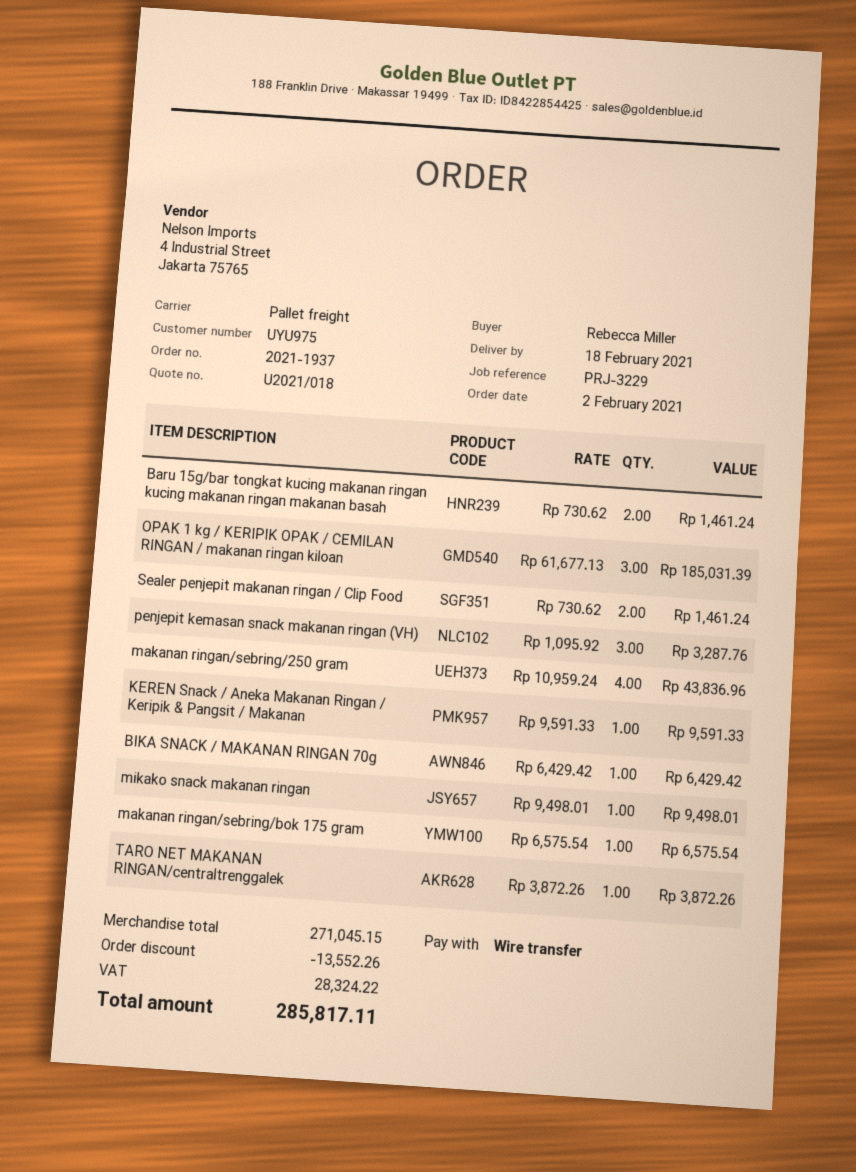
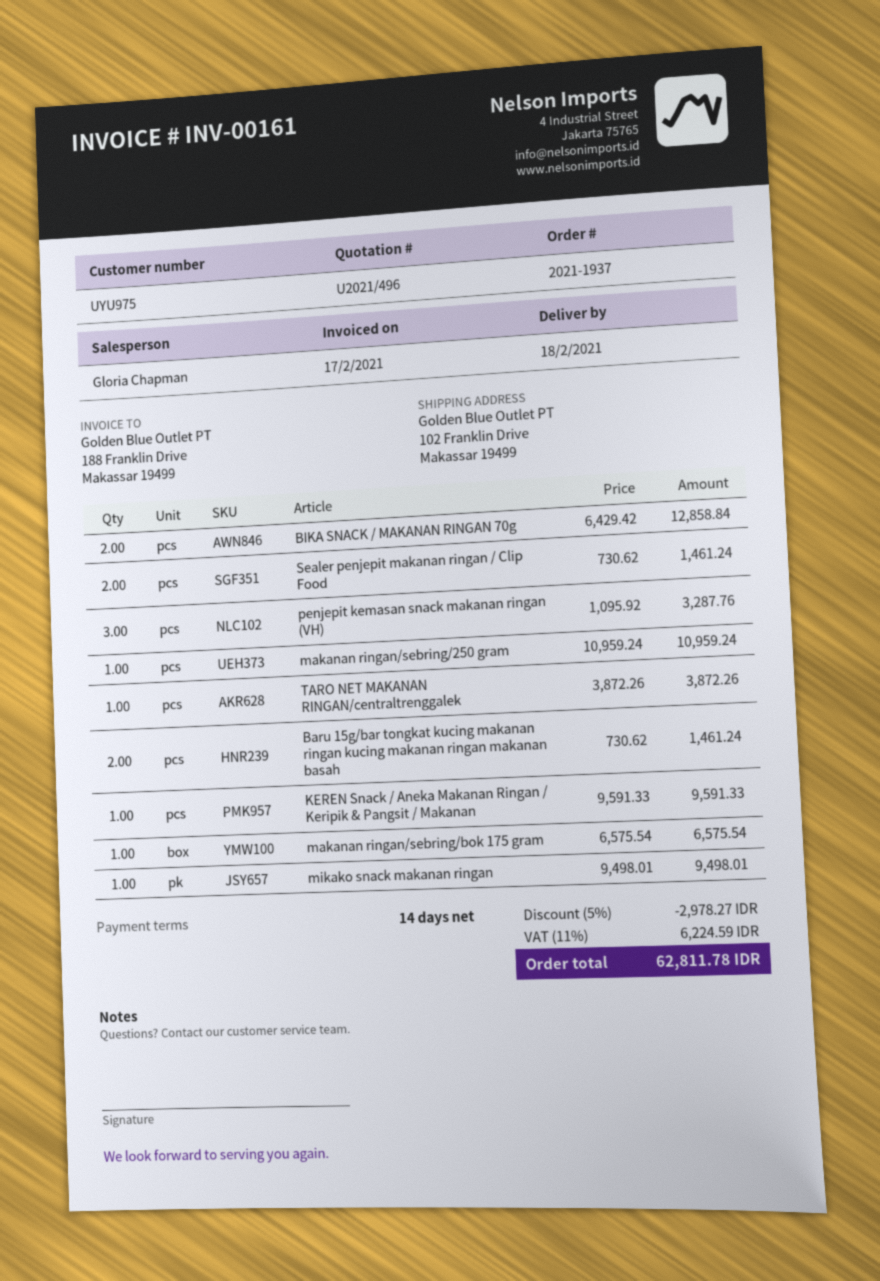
quote number: U2021/018 -> U2021/496
OPAK 1 kg / KERIPIK OPAK / CEMILAN RINGAN / makanan ringan kiloan: 3 x 61677.13 = 185031.39 -> none
makanan ringan/sebring/250 gram: 4 x 10959.24 = 43836.96 -> 1 x 10959.24 = 10959.24
BIKA SNACK / MAKANAN RINGAN 70g: 1 x 6429.42 = 6429.42 -> 2 x 6429.42 = 12858.84
discount: 13552.26 -> 2978.27
tax: 28324.22 -> 6224.59
total: 285817.11 -> 62811.78

